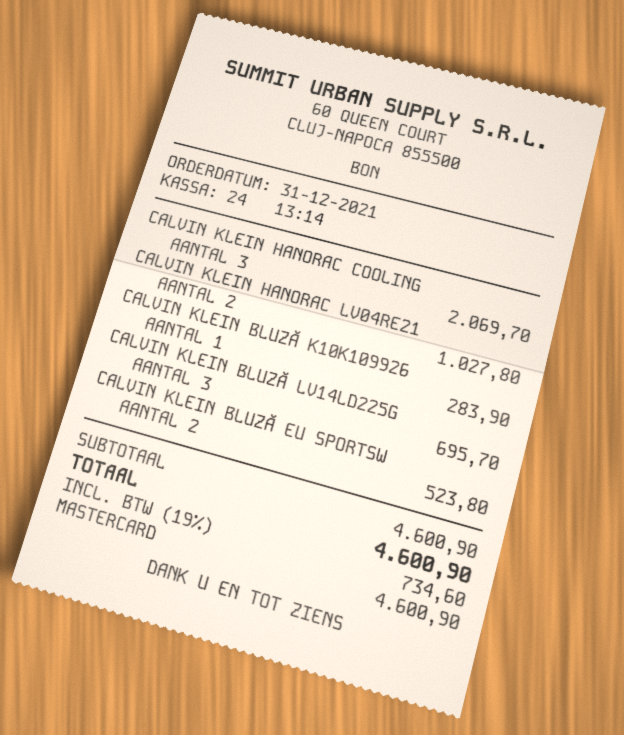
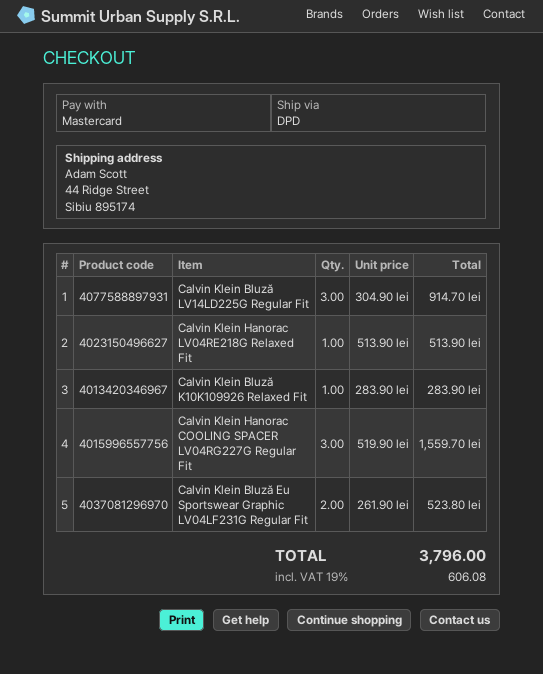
CALVIN KLEIN HANORAC COOLING: 3 for 2069.70 -> 3 for 1559.70
CALVIN KLEIN HANORAC LV04RE21: 2 for 1027.80 -> 1 for 513.90
CALVIN KLEIN BLUZĂ LV14LD225G: 3 for 695.70 -> 3 for 914.70
tax: 19% = 734.60 -> 19% = 606.08
total: 4600.90 -> 3796.00

